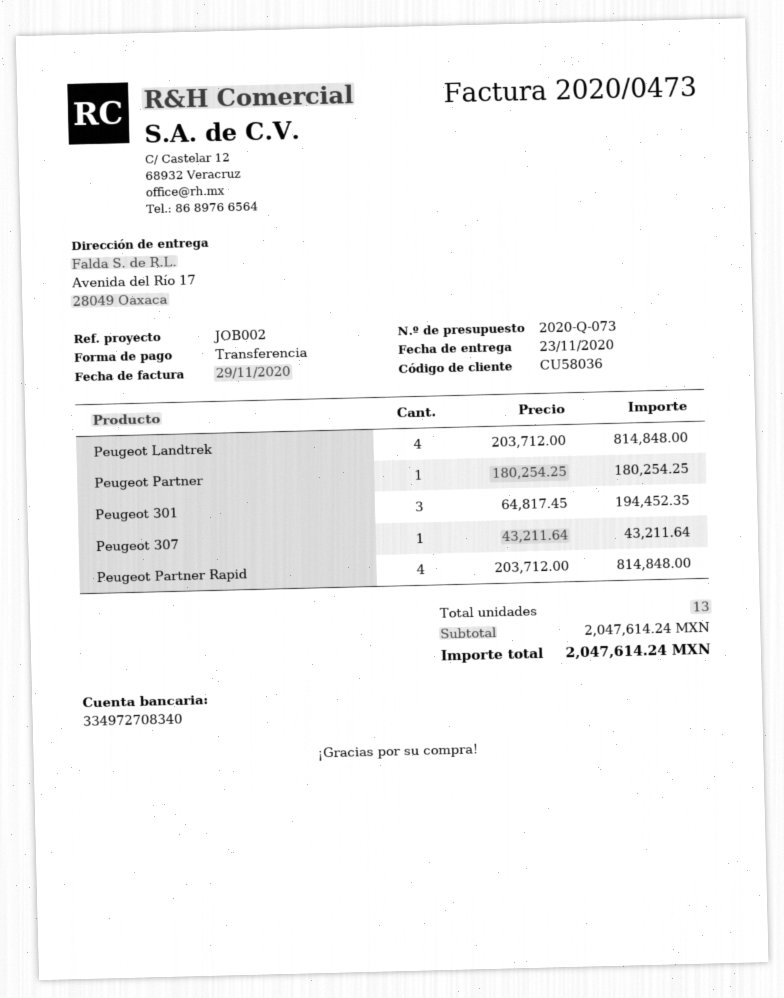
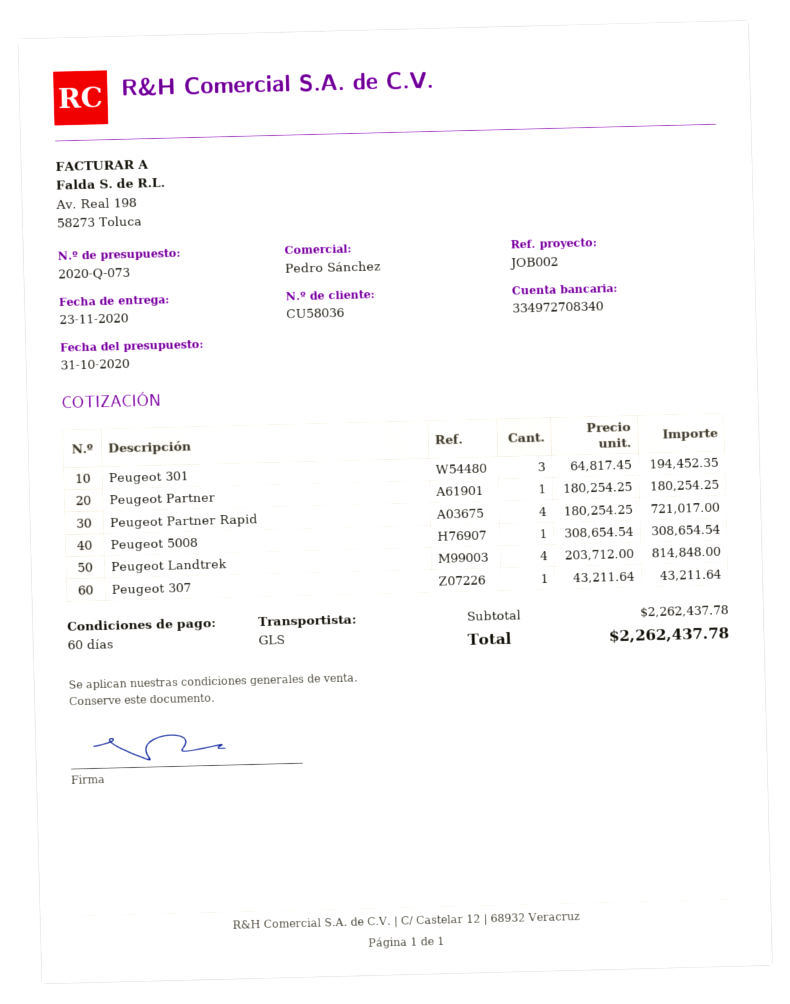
Peugeot Partner Rapid: 4 x 203712.00 = 814848.00 -> 4 x 180254.25 = 721017.00
Peugeot 5008: none -> 1 x 308654.54 = 308654.54
subtotal: 2047614.24 -> 2262437.78
total: 2047614.24 -> 2262437.78

